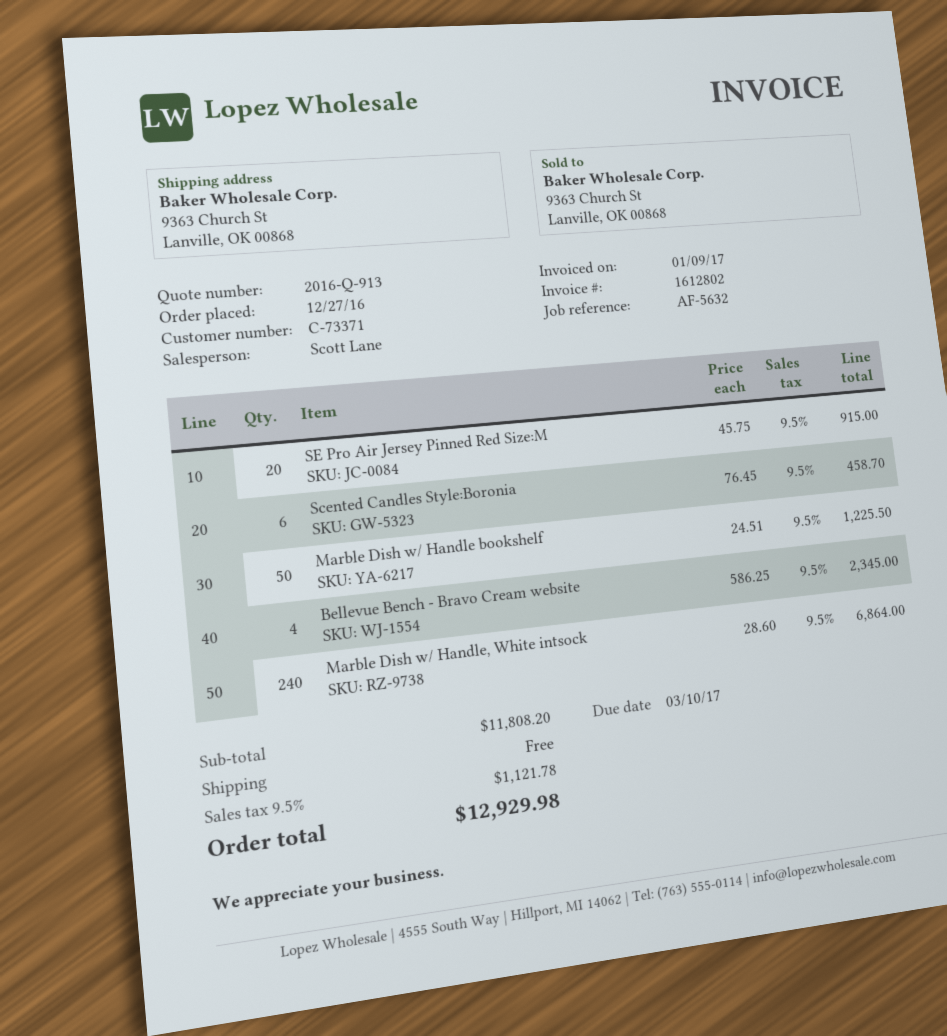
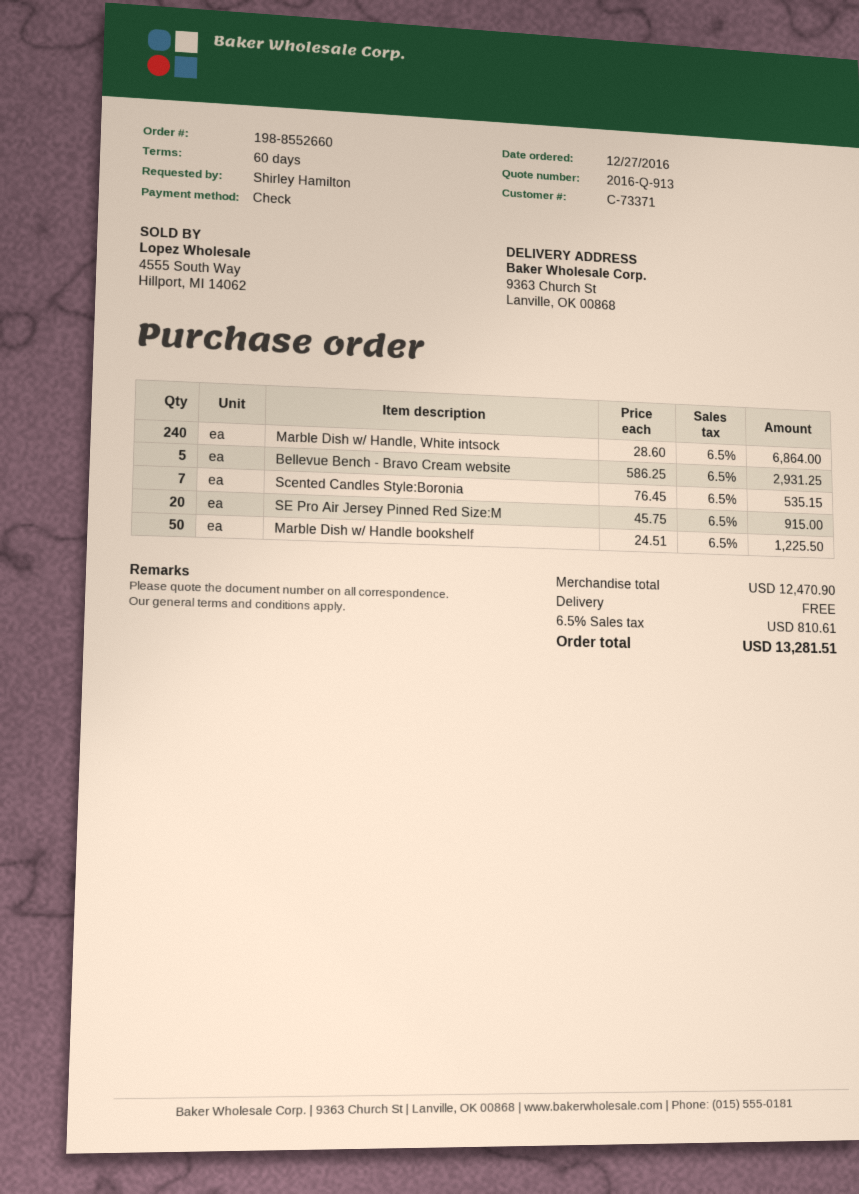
Scented Candles Style:Boronia: 6 x 76.45 = 458.70 -> 7 x 76.45 = 535.15
Bellevue Bench - Bravo Cream website: 4 x 586.25 = 2345.00 -> 5 x 586.25 = 2931.25
subtotal: 11808.20 -> 12470.90
tax: 9.5% = 1121.78 -> 6.5% = 810.61
total: 12929.98 -> 13281.51

